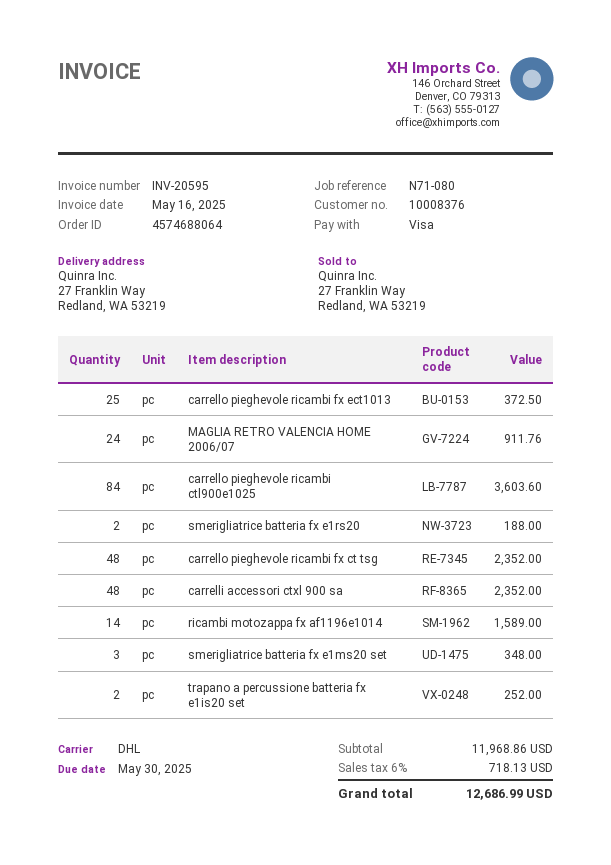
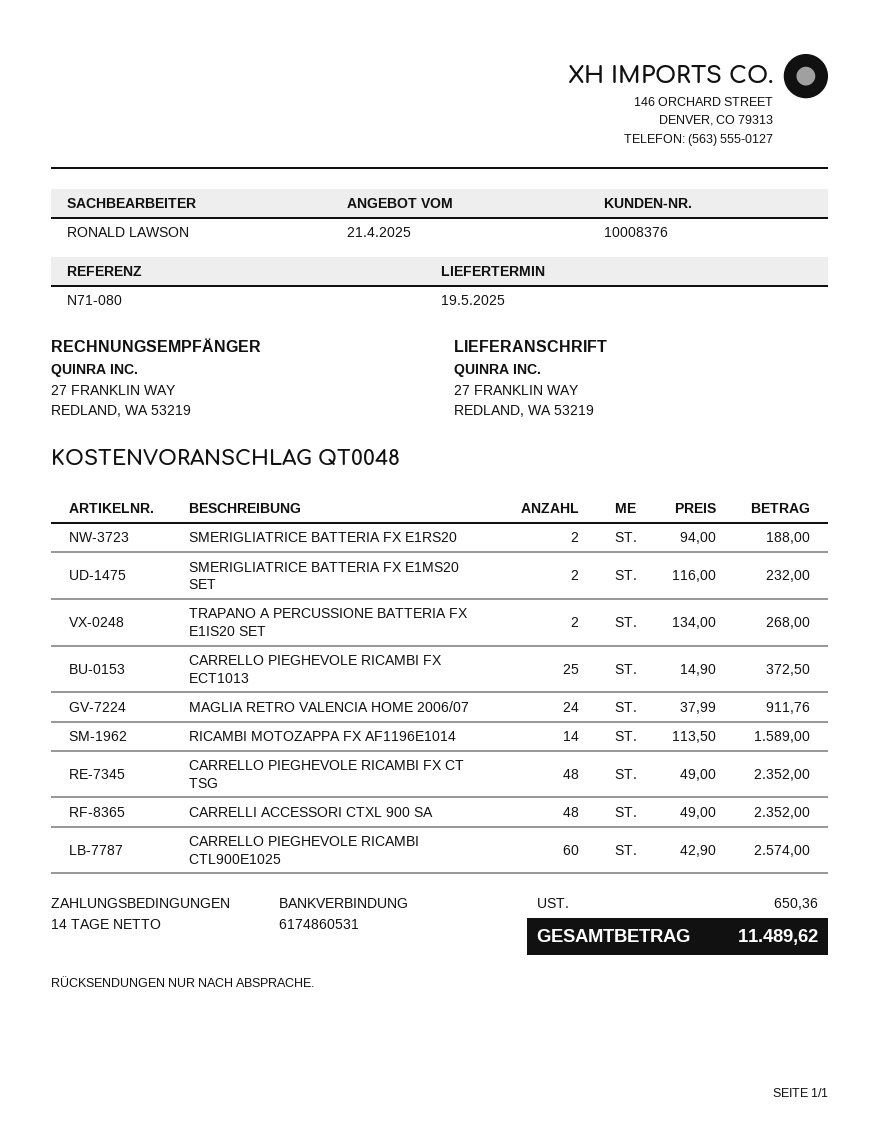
carrello pieghevole ricambi ctl900e1025: 84 for 3603.60 -> 60 for 2574.00
smerigliatrice batteria fx e1ms20 set: 3 for 348.00 -> 2 for 232.00
trapano a percussione batteria fx e1is20 set: 2 for 252.00 -> 2 for 268.00
tax: 718.13 -> 650.36
total: 12686.99 -> 11489.62

